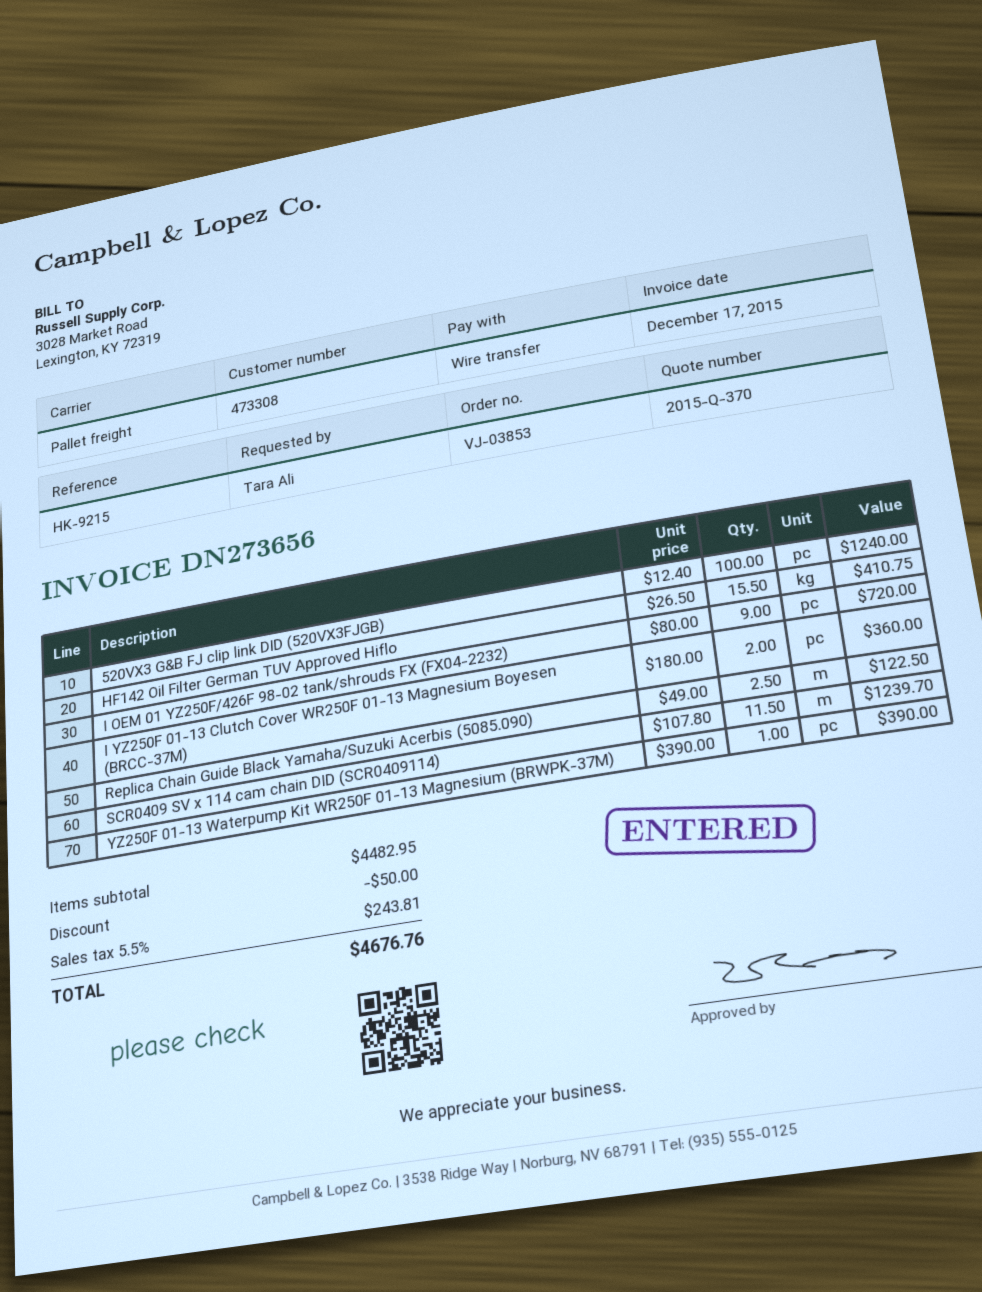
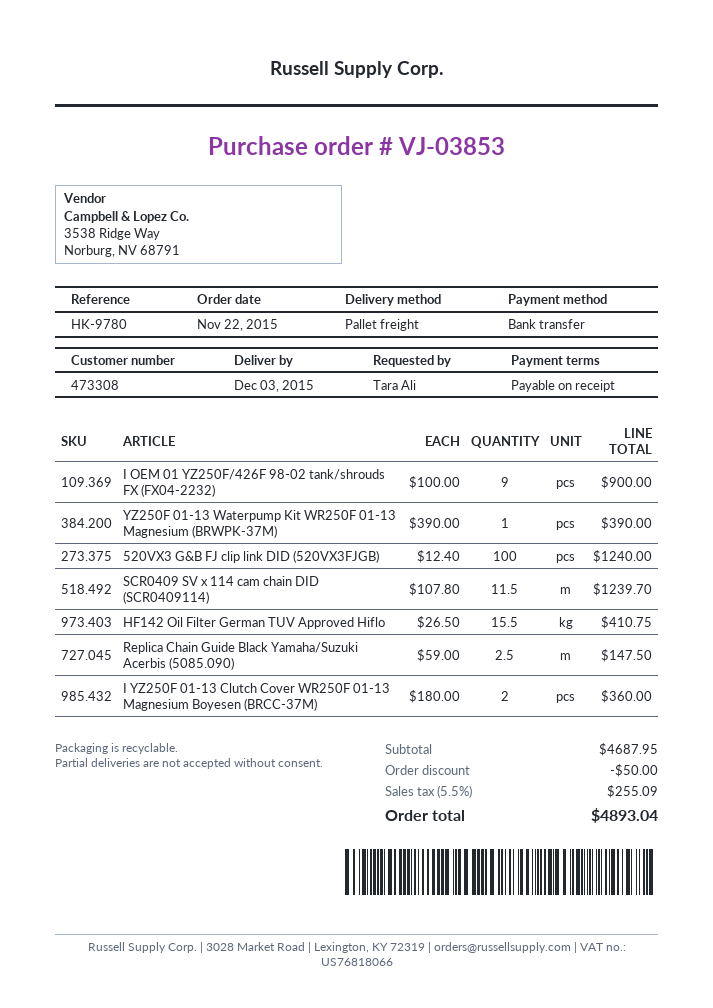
reference: HK-9215 -> HK-9780
I OEM 01 YZ250F/426F 98-02 tank/shrouds FX (FX04-2232): 9 x 80.00 = 720.00 -> 9 x 100.00 = 900.00
Replica Chain Guide Black Yamaha/Suzuki Acerbis (5085.090): 2.5 x 49.00 = 122.50 -> 2.5 x 59.00 = 147.50
subtotal: 4482.95 -> 4687.95
tax: 5.5% = 243.81 -> 5.5% = 255.09
total: 4676.76 -> 4893.04

